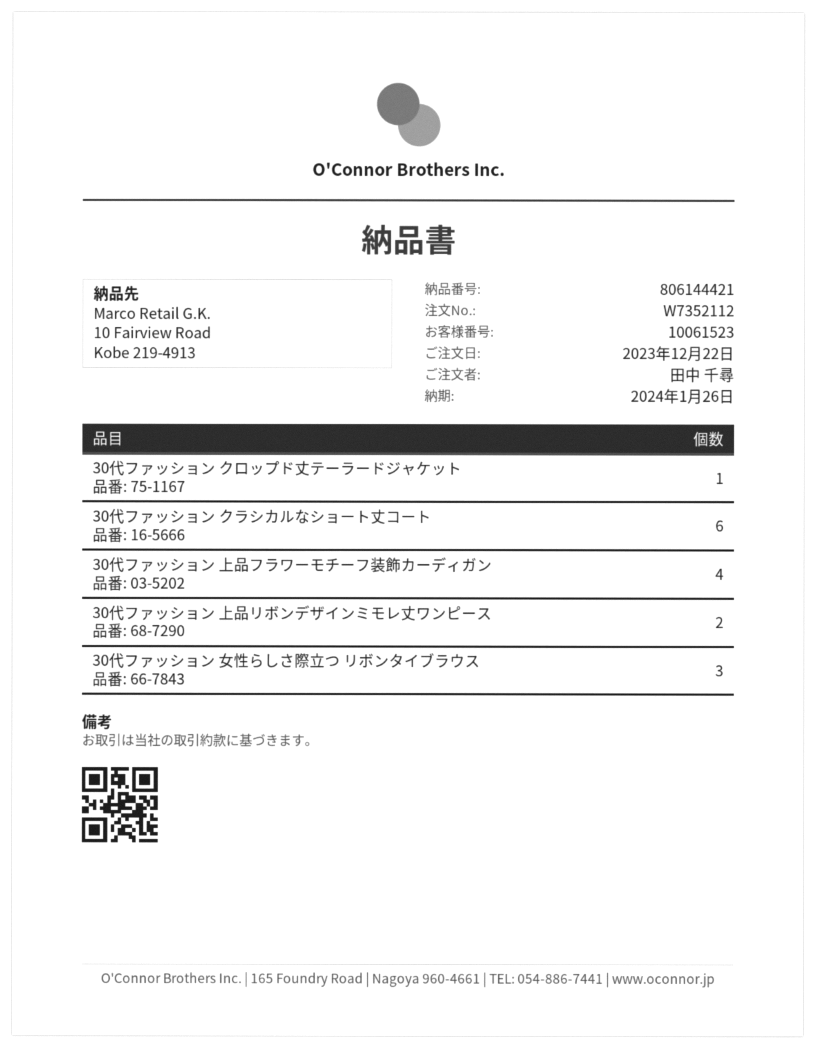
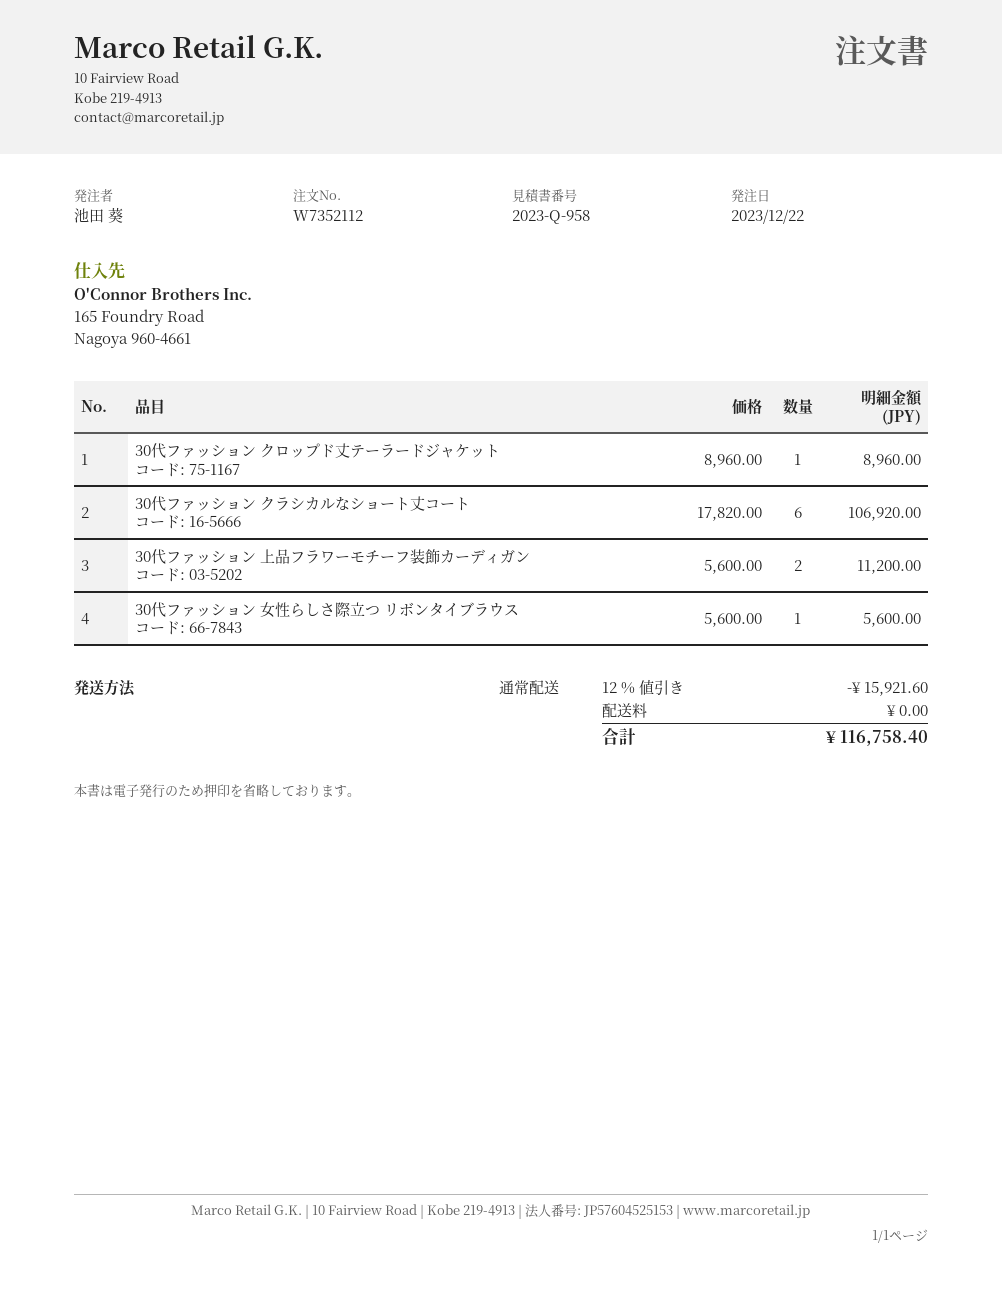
ordered by: 田中 千尋 -> 池田 葵
30代ファッション 上品フラワーモチーフ装飾カーディガン: 4 -> 2
30代ファッション 上品リボンデザインミモレ丈ワンピース: 2 -> none
30代ファッション 女性らしさ際立つ リボンタイブラウス: 3 -> 1

